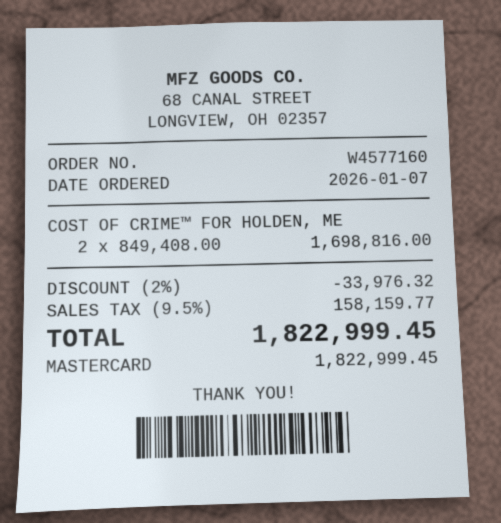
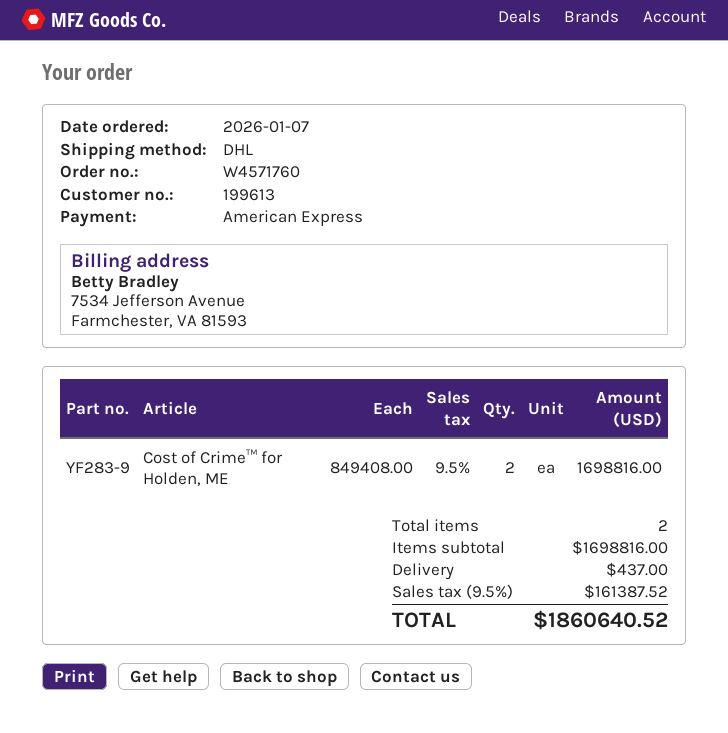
order number: W4577160 -> W4571760
payment method: Mastercard -> American Express
discount: 2% = 33976.32 -> none
shipping: none -> 437.00
tax: 9.5% = 158159.77 -> 9.5% = 161387.52
total: 1822999.45 -> 1860640.52

